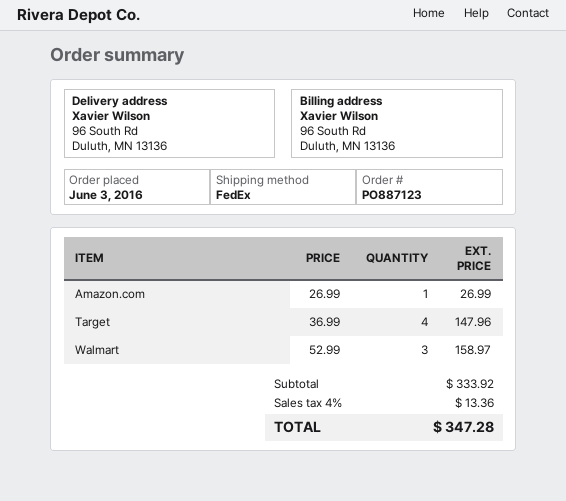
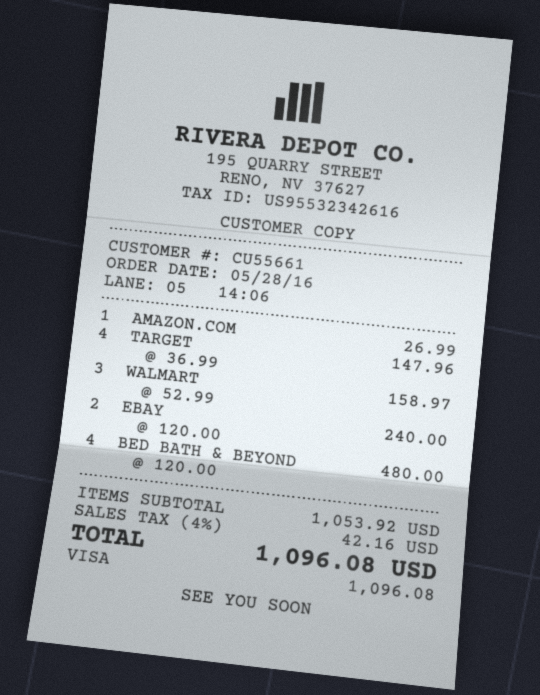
order date: 2016-06-03 -> 2016-05-28
EBAY: none -> 2 x 120.00 = 240.00
BED BATH & BEYOND: none -> 4 x 120.00 = 480.00
subtotal: 333.92 -> 1053.92
tax: 4% = 13.36 -> 4% = 42.16
total: 347.28 -> 1096.08

